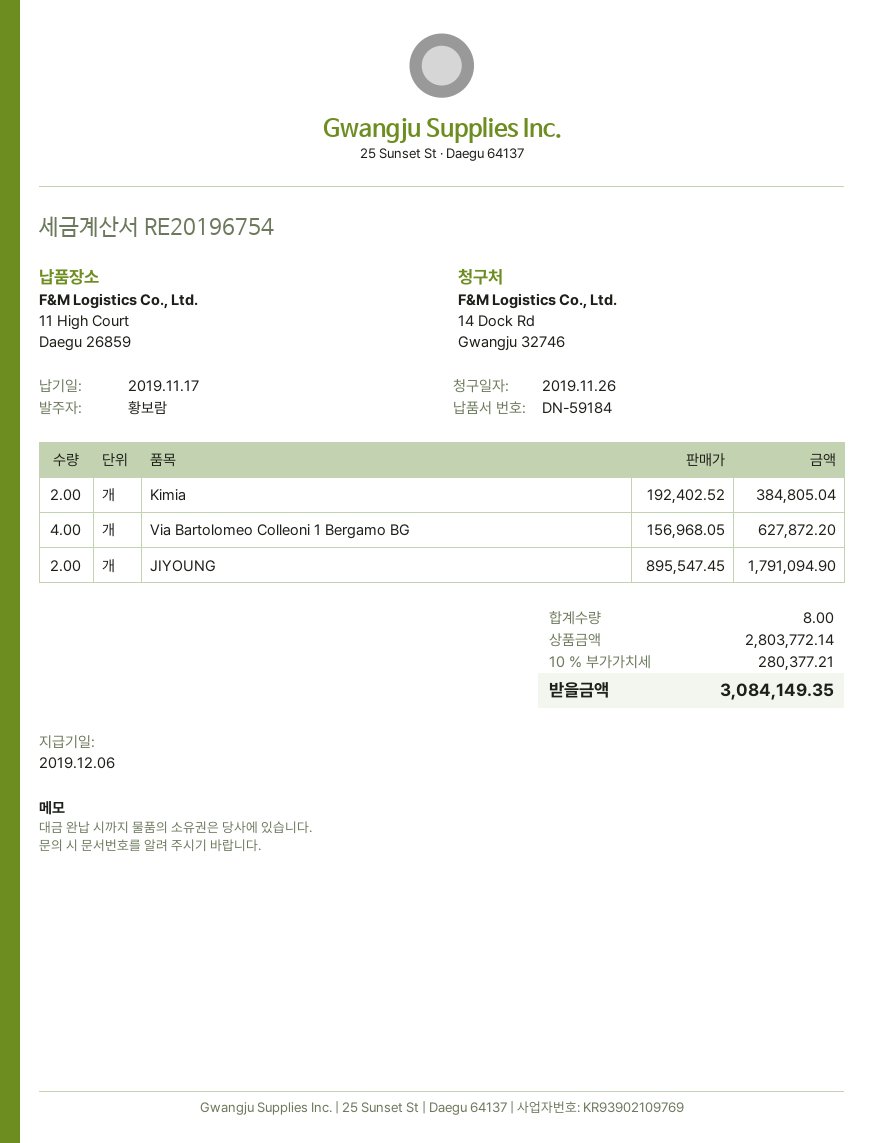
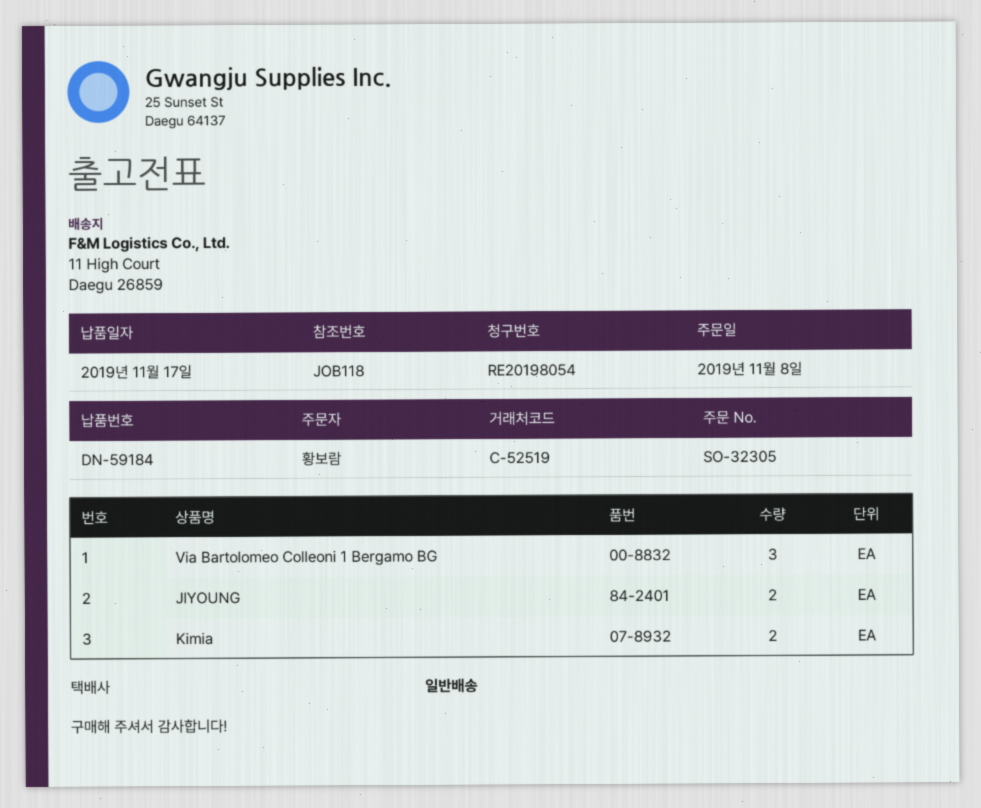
invoice number: RE20196754 -> RE20198054
Via Bartolomeo Colleoni 1 Bergamo BG: 4 -> 3

